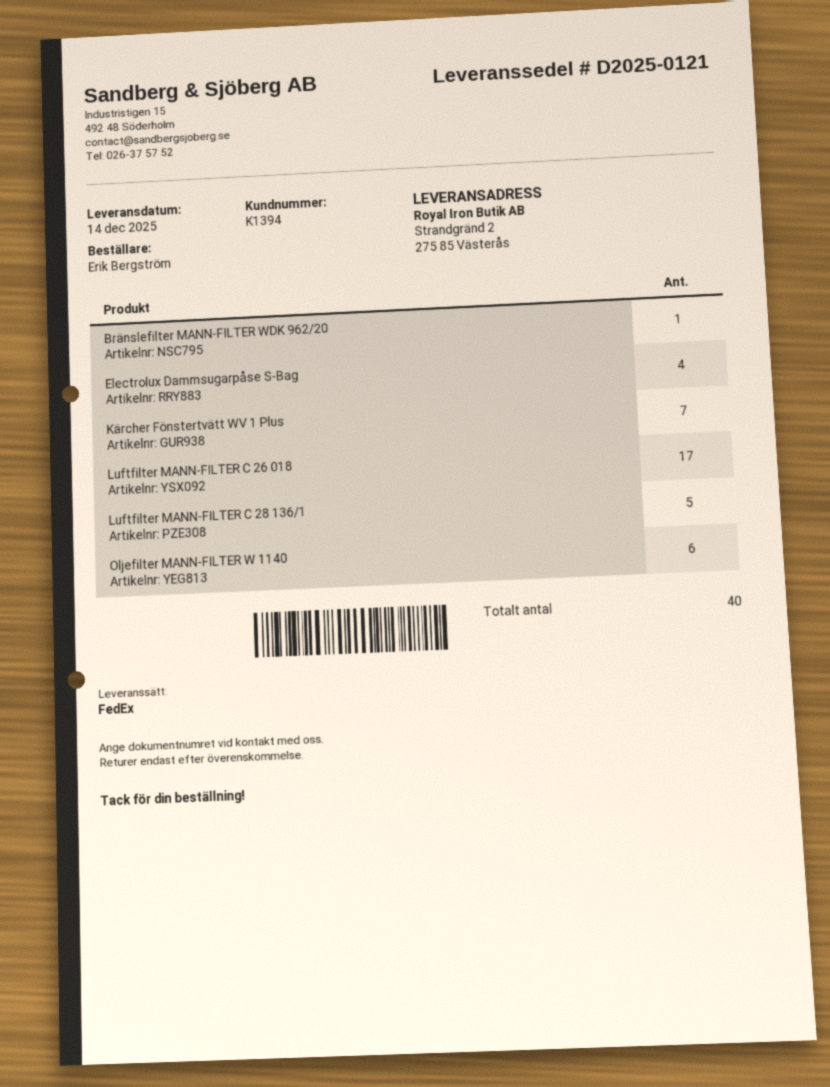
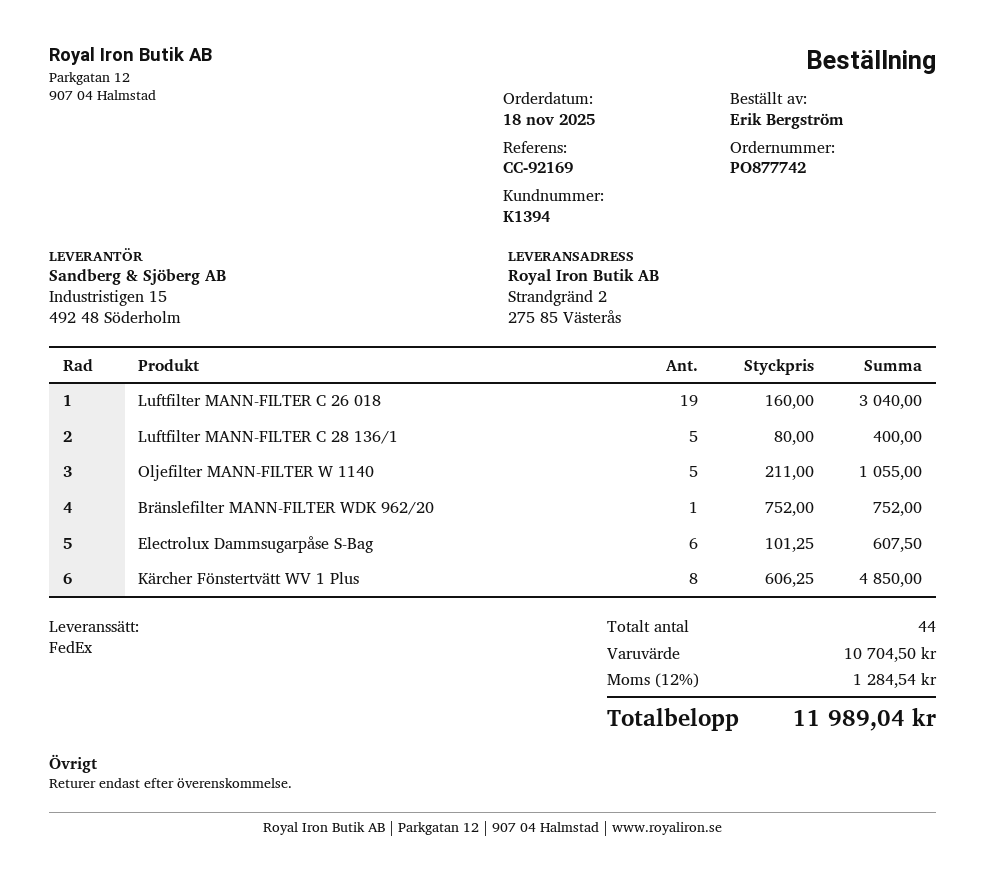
Electrolux Dammsugarpåse S-Bag: 4 -> 6
Kärcher Fönstertvätt WV 1 Plus: 7 -> 8
Luftfilter MANN-FILTER C 26 018: 17 -> 19
Oljefilter MANN-FILTER W 1140: 6 -> 5
total quantity: 40 -> 44

